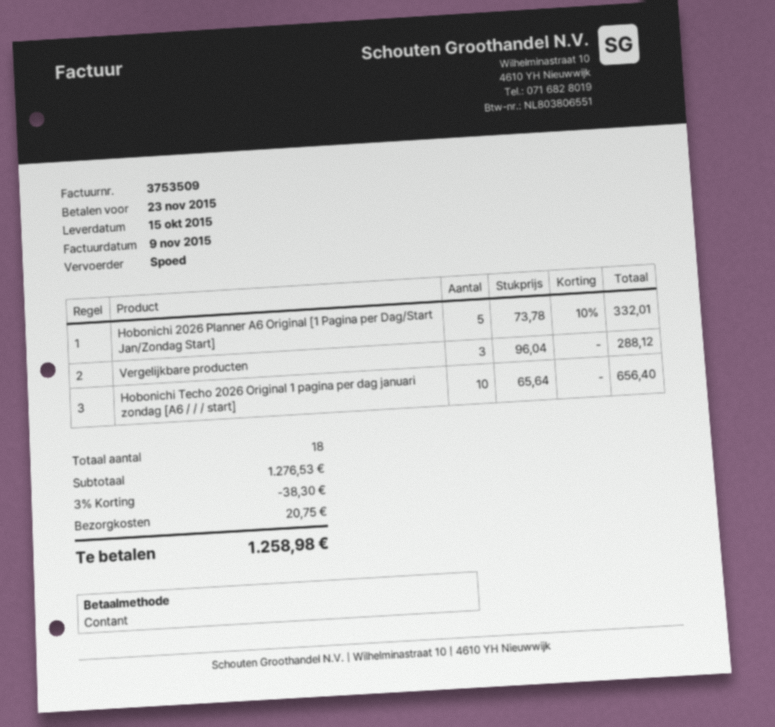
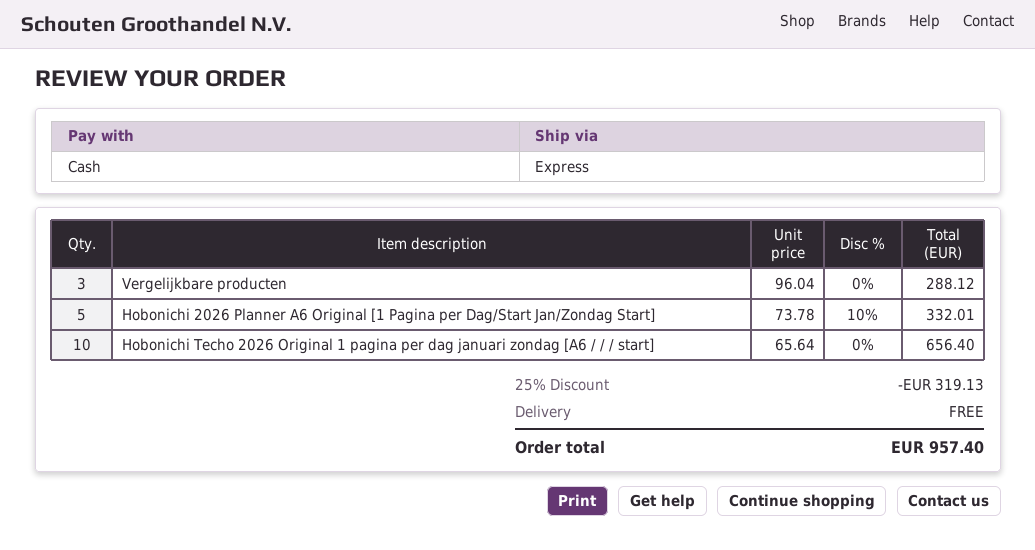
discount: 3% = 38.30 -> 25% = 319.13
shipping: 20.75 -> 0.00
total: 1258.98 -> 957.40

